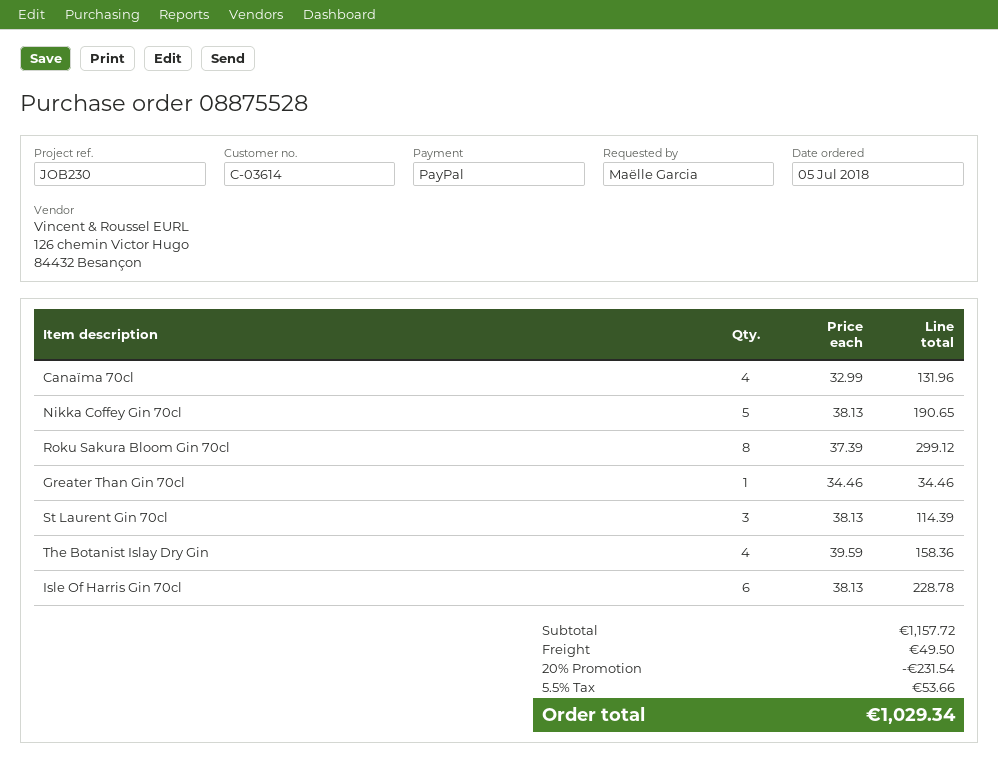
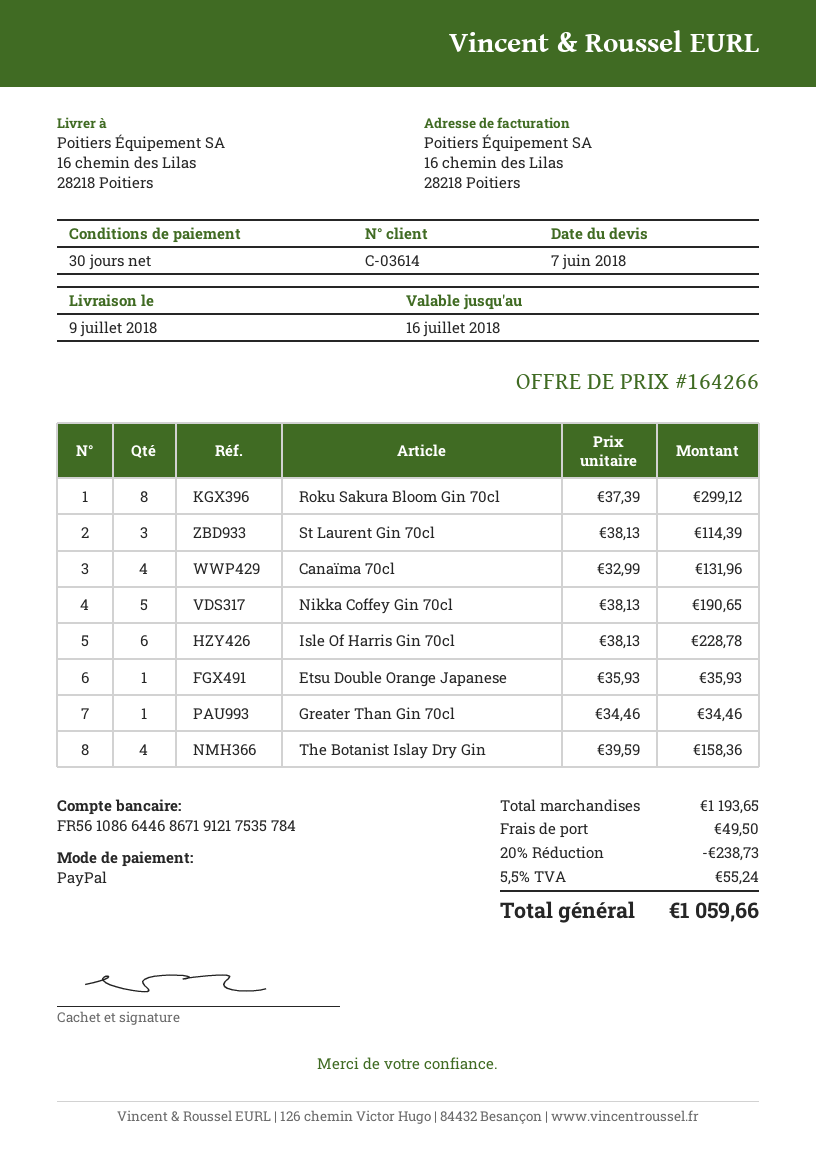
Etsu Double Orange Japanese: none -> 1 x 35.93 = 35.93
subtotal: 1157.72 -> 1193.65
discount: 20% = 231.54 -> 20% = 238.73
tax: 5.5% = 53.66 -> 5.5% = 55.24
total: 1029.34 -> 1059.66

